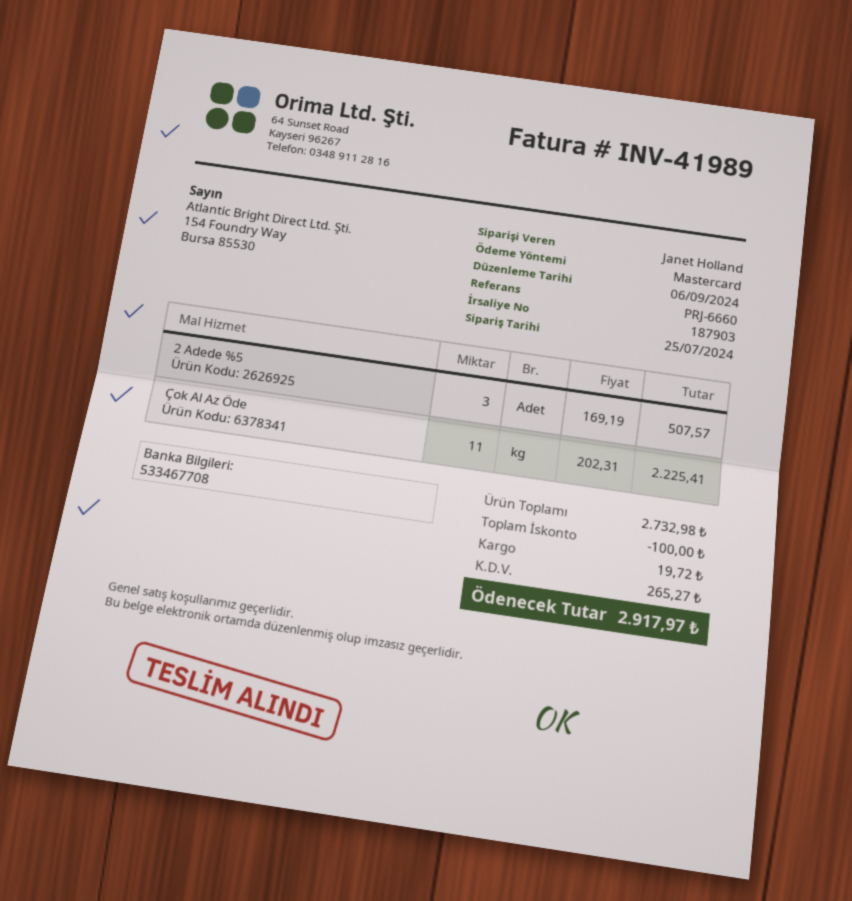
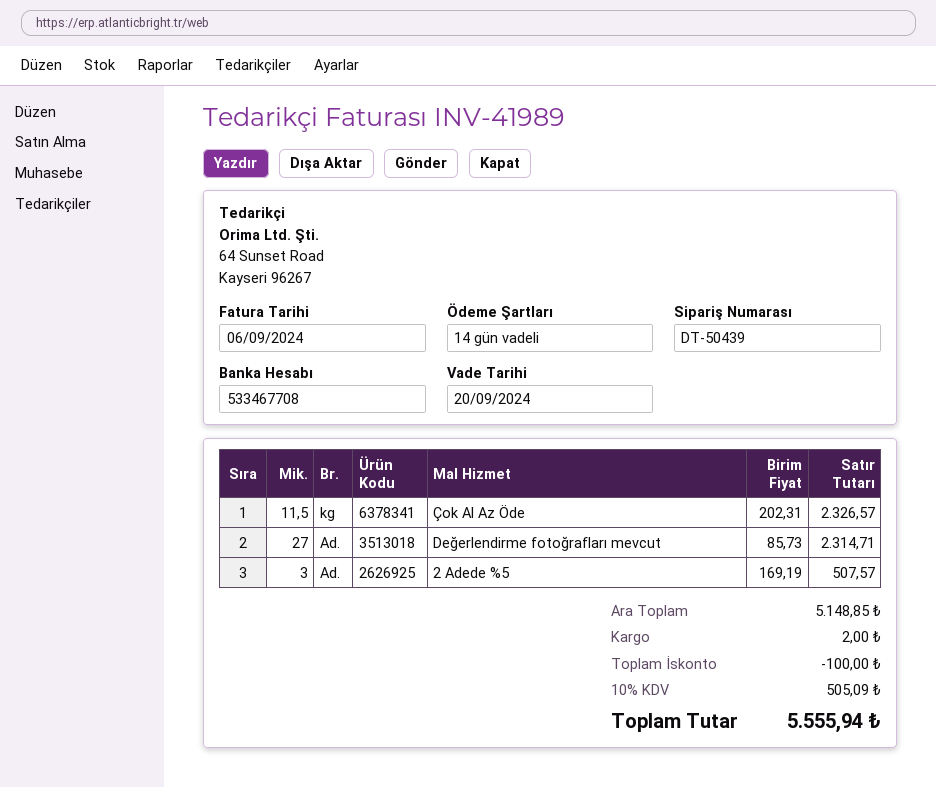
Çok Al Az Öde: 11 x 202.31 = 2225.41 -> 11.5 x 202.31 = 2326.57
Değerlendirme fotoğrafları mevcut: none -> 27 x 85.73 = 2314.71
subtotal: 2732.98 -> 5148.85
shipping: 19.72 -> 2.00
tax: 265.27 -> 505.09
total: 2917.97 -> 5555.94

